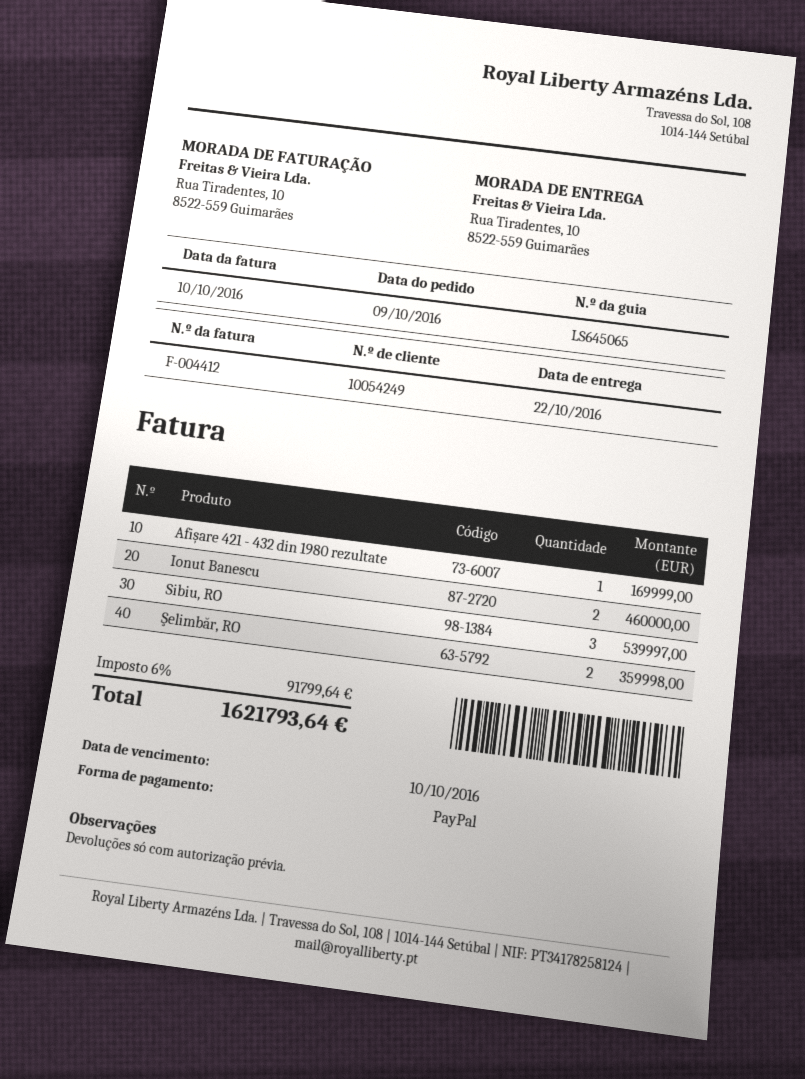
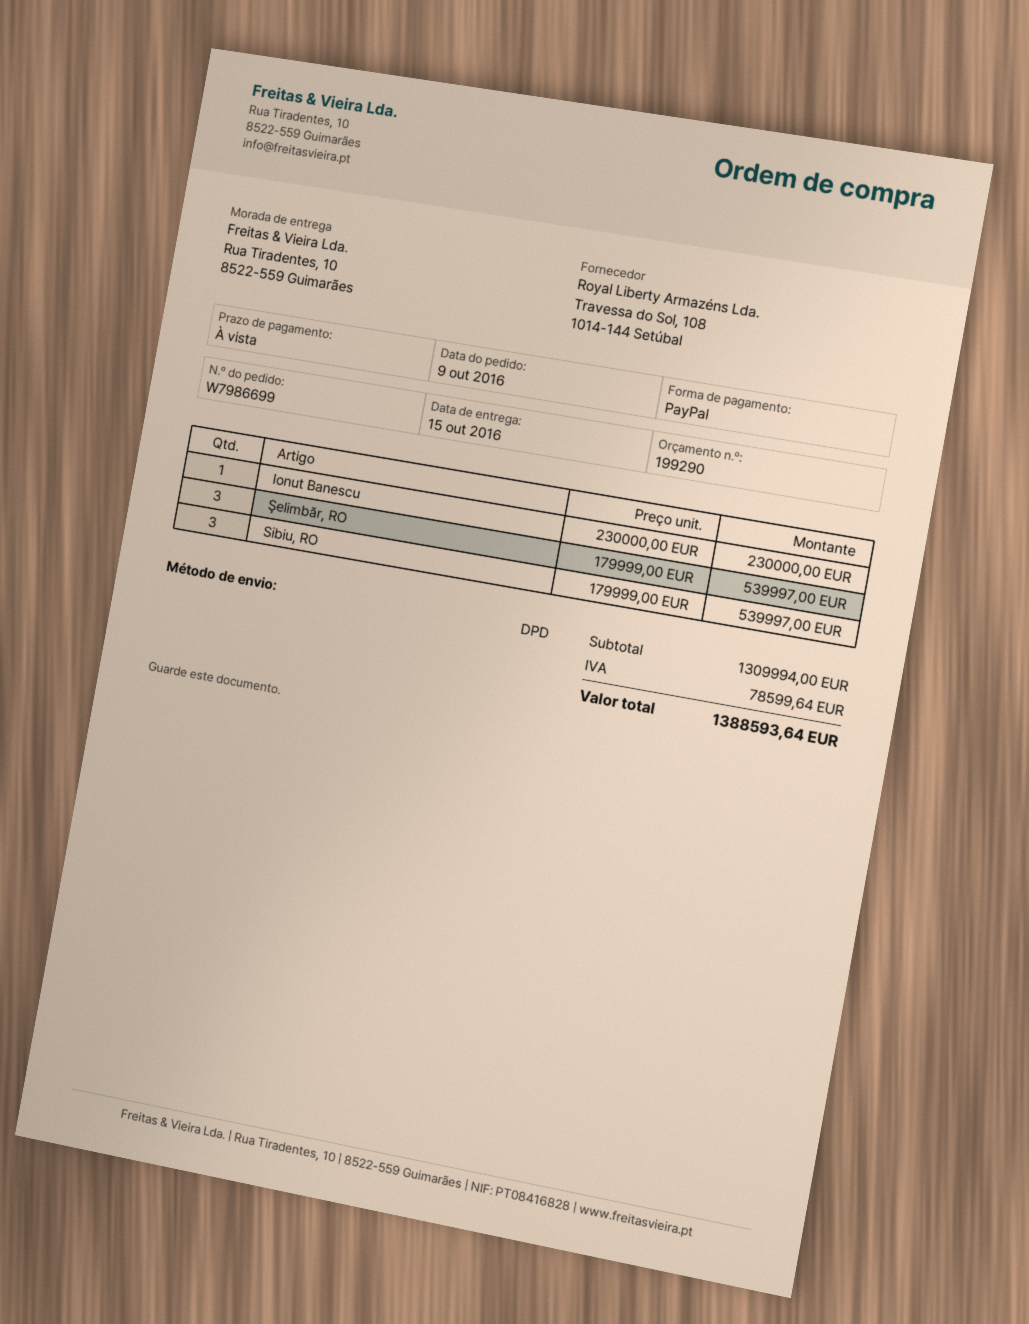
delivery date: 2016-10-22 -> 2016-10-15
Afișare 421 - 432 din 1980 rezultate: 1 for 169999.00 -> none
Ionut Banescu: 2 for 460000.00 -> 1 for 230000.00
Şelimbăr, RO: 2 for 359998.00 -> 3 for 539997.00
tax: 91799.64 -> 78599.64
total: 1621793.64 -> 1388593.64

